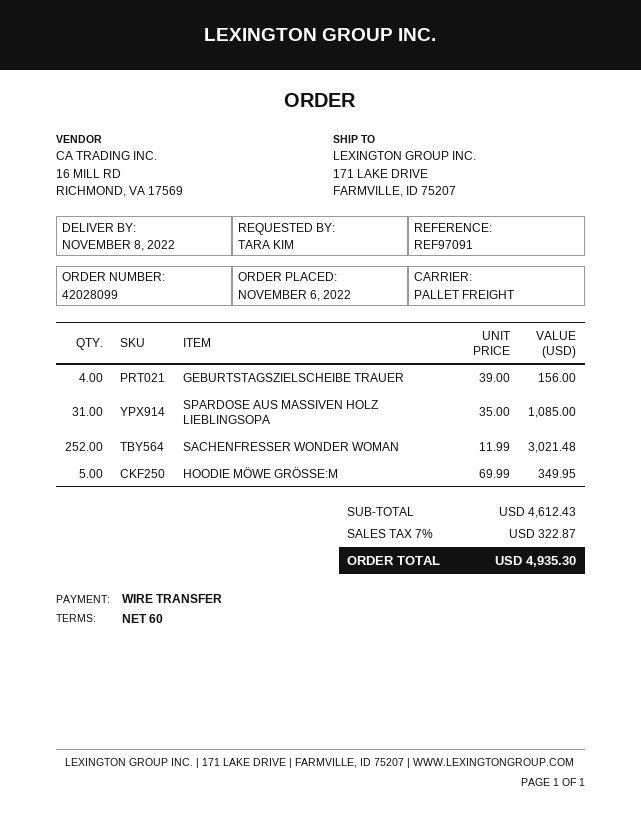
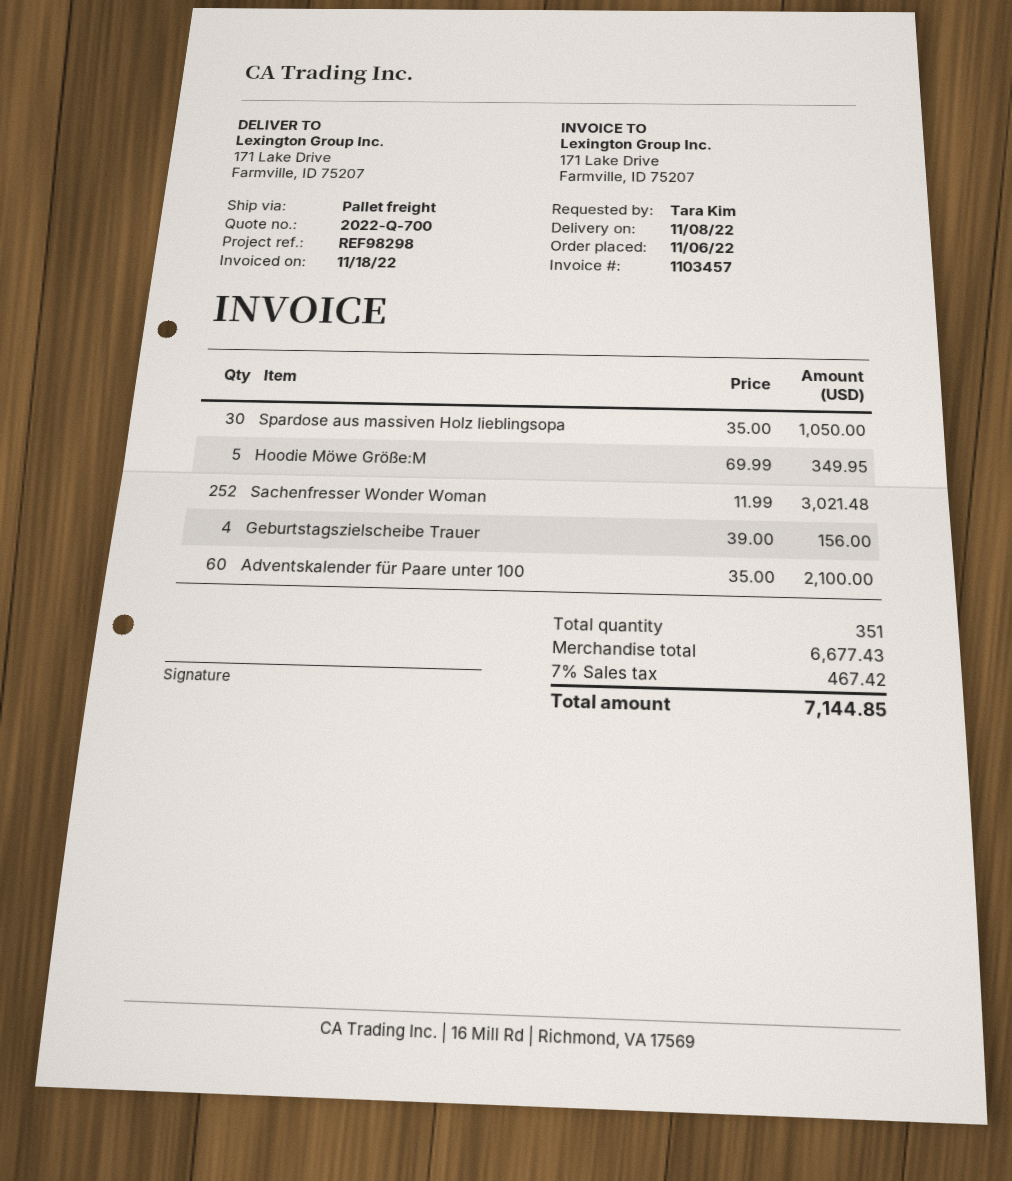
reference: REF97091 -> REF98298
SPARDOSE AUS MASSIVEN HOLZ LIEBLINGSOPA: 31 x 35.00 = 1085.00 -> 30 x 35.00 = 1050.00
Adventskalender für Paare unter 100: none -> 60 x 35.00 = 2100.00
subtotal: 4612.43 -> 6677.43
tax: 7% = 322.87 -> 7% = 467.42
total: 4935.30 -> 7144.85

